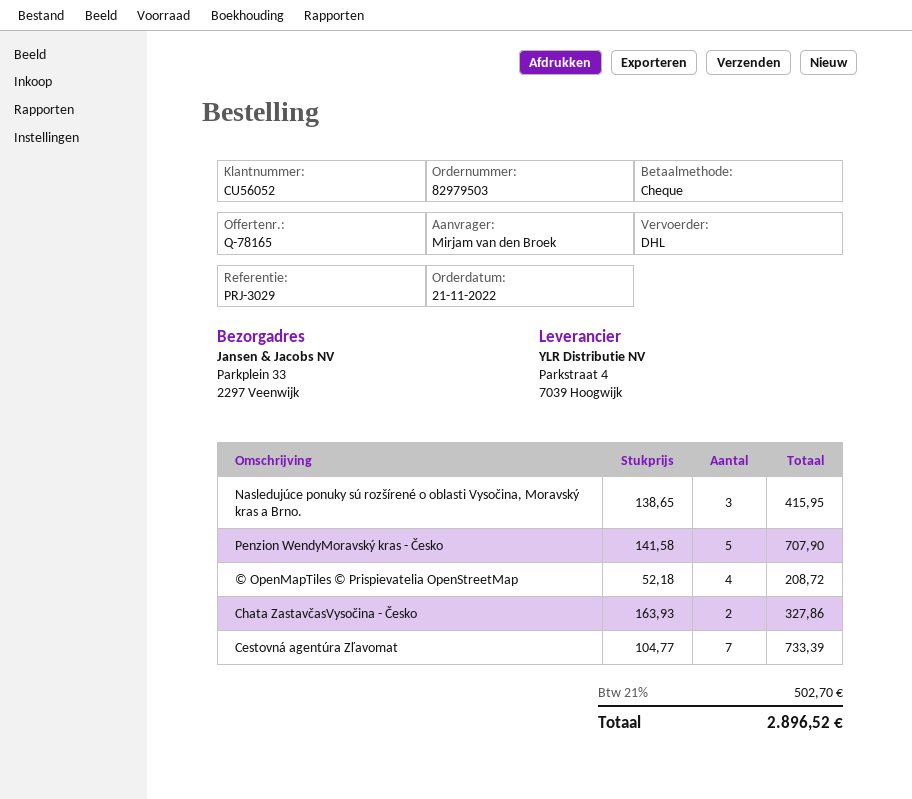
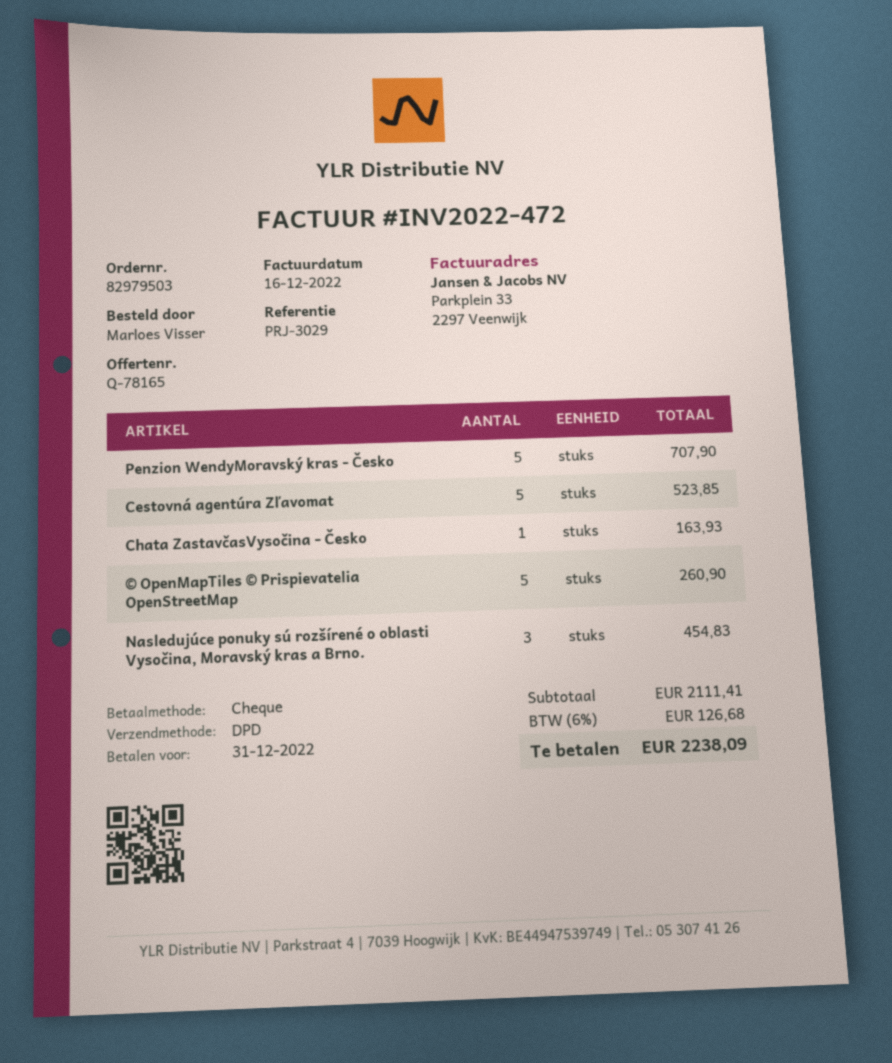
ordered by: Mirjam van den Broek -> Marloes Visser
shipping method: DHL -> DPD
Nasledujúce ponuky sú rozšírené o oblasti Vysočina, Moravský kras a Brno.: 3 for 415.95 -> 3 for 454.83
© OpenMapTiles © Prispievatelia OpenStreetMap: 4 for 208.72 -> 5 for 260.90
Chata ZastavčasVysočina - Česko: 2 for 327.86 -> 1 for 163.93
Cestovná agentúra Zľavomat: 7 for 733.39 -> 5 for 523.85
tax: 21% = 502.70 -> 6% = 126.68
total: 2896.52 -> 2238.09

